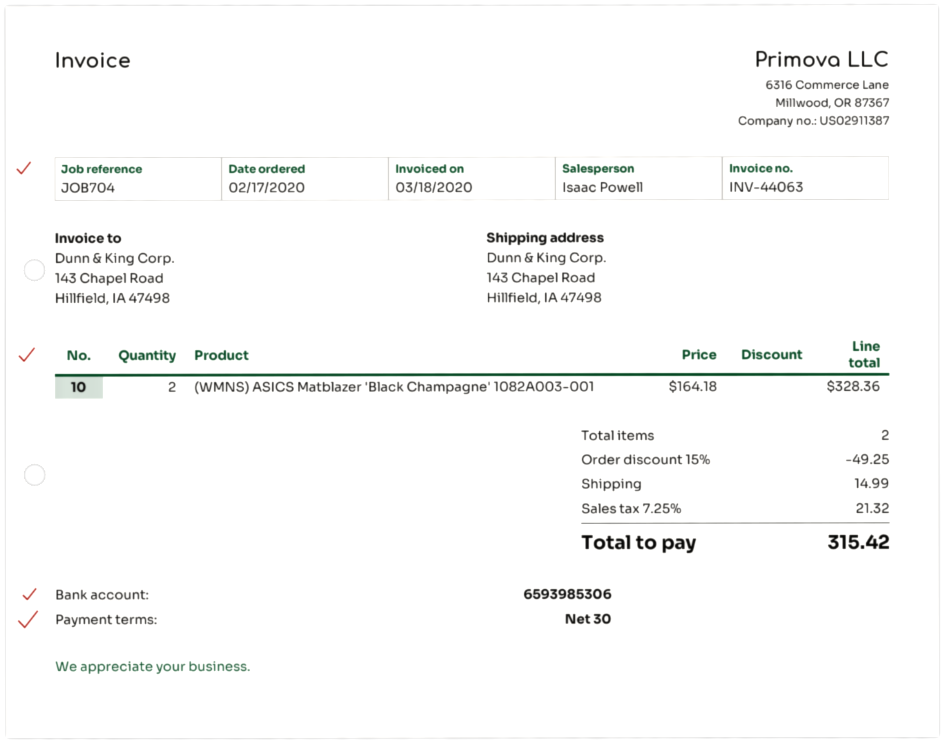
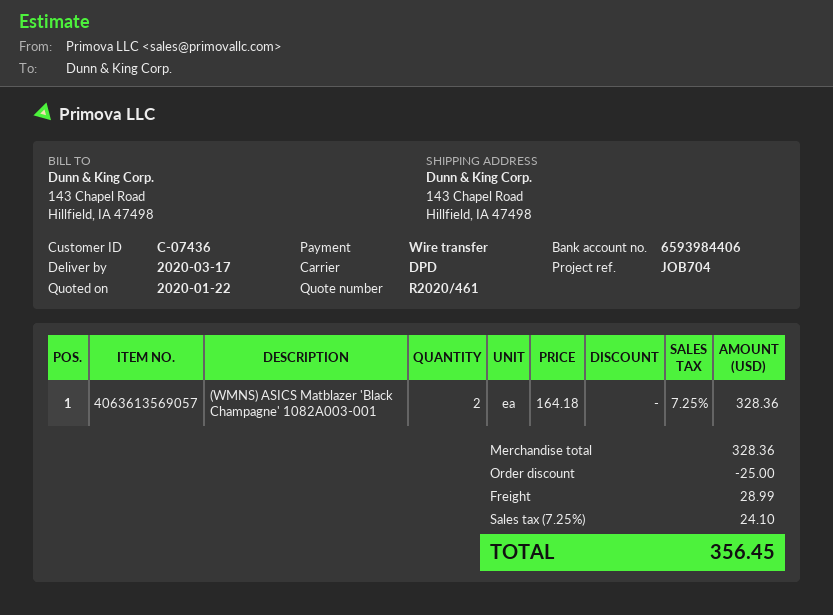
bank account: 6593985306 -> 6593984406
discount: 49.25 -> 25.00
shipping: 14.99 -> 28.99
tax: 7.25% = 21.32 -> 7.25% = 24.10
total: 315.42 -> 356.45

